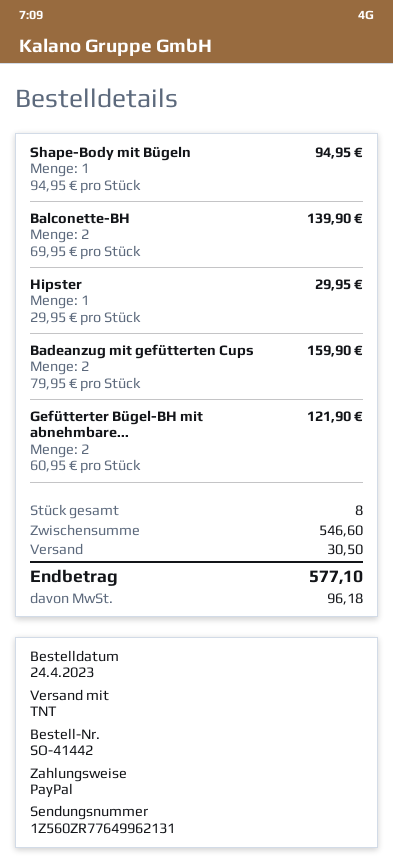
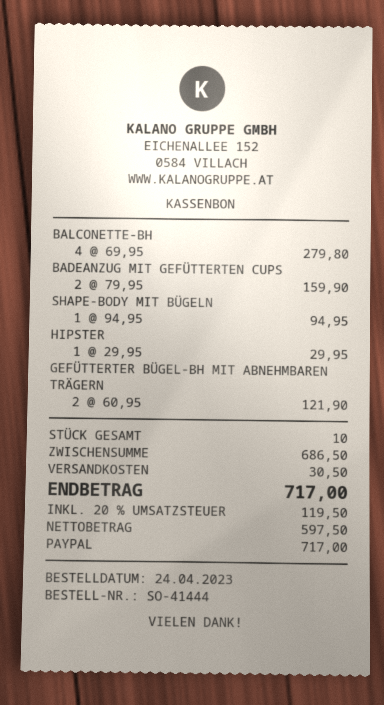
order number: SO-41442 -> SO-41444
Balconette-BH: 2 x 69.95 = 139.90 -> 4 x 69.95 = 279.80
total quantity: 8 -> 10
subtotal: 546.60 -> 686.50
tax: 96.18 -> 119.50
total: 577.10 -> 717.00

